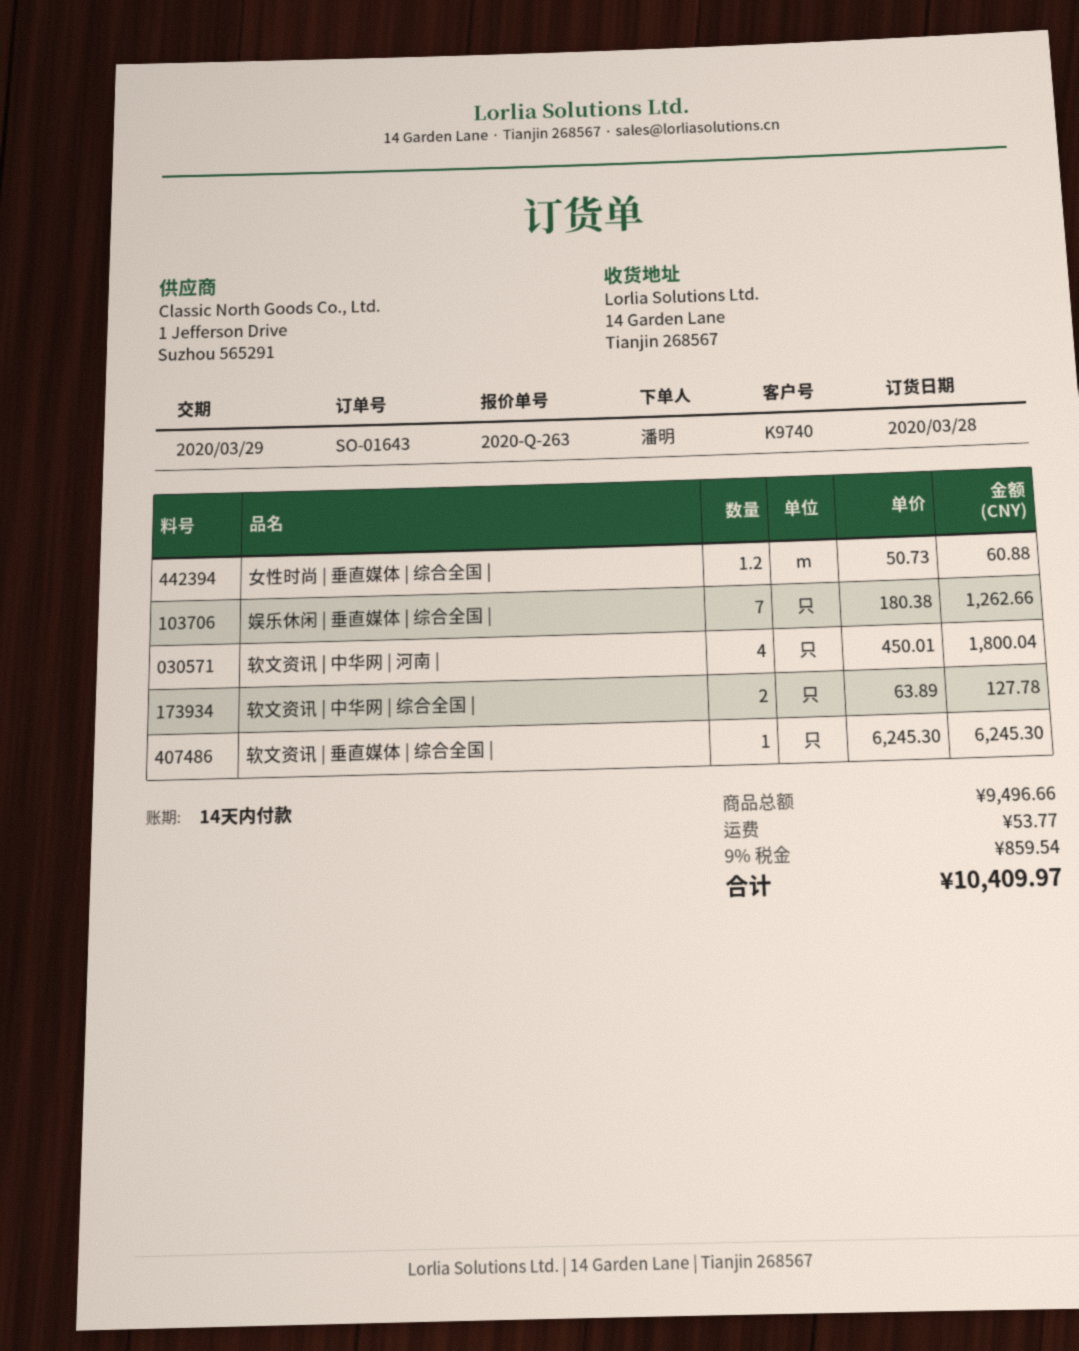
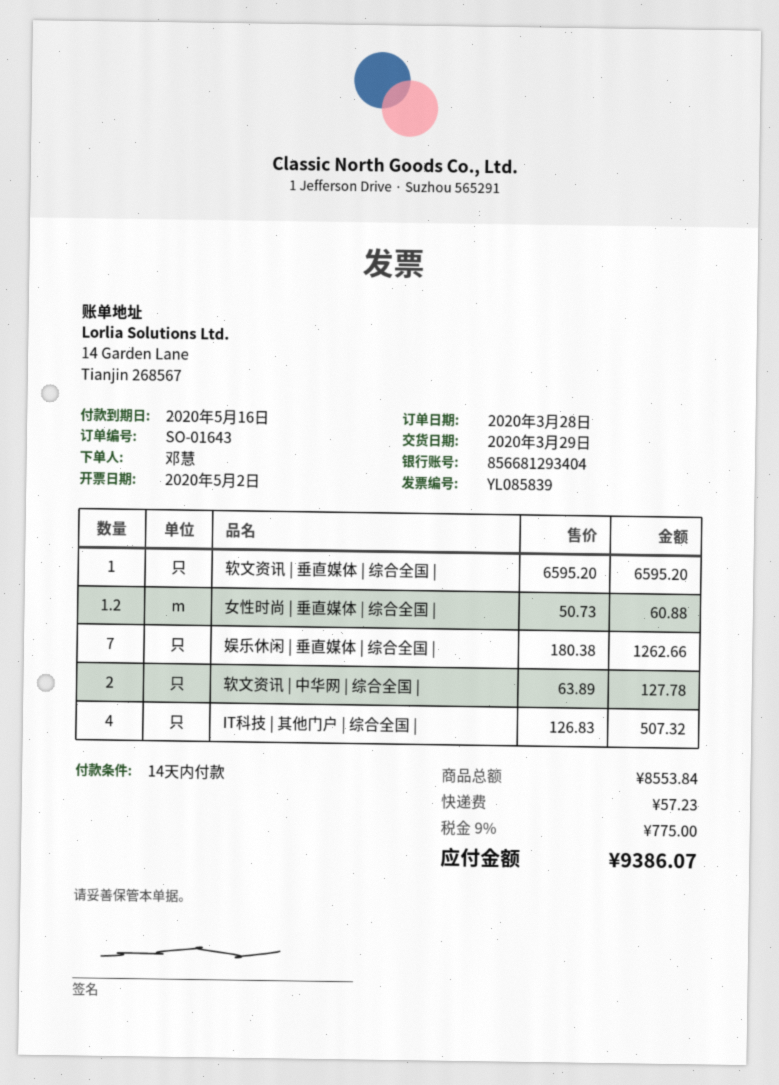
ordered by: 潘明 -> 邓慧
软文资讯 | 中华网 | 河南 |: 4 x 450.01 = 1800.04 -> none
软文资讯 | 垂直媒体 | 综合全国 |: 1 x 6245.30 = 6245.30 -> 1 x 6595.20 = 6595.20
IT科技 | 其他门户 | 综合全国 |: none -> 4 x 126.83 = 507.32
subtotal: 9496.66 -> 8553.84
shipping: 53.77 -> 57.23
tax: 9% = 859.54 -> 9% = 775.00
total: 10409.97 -> 9386.07

